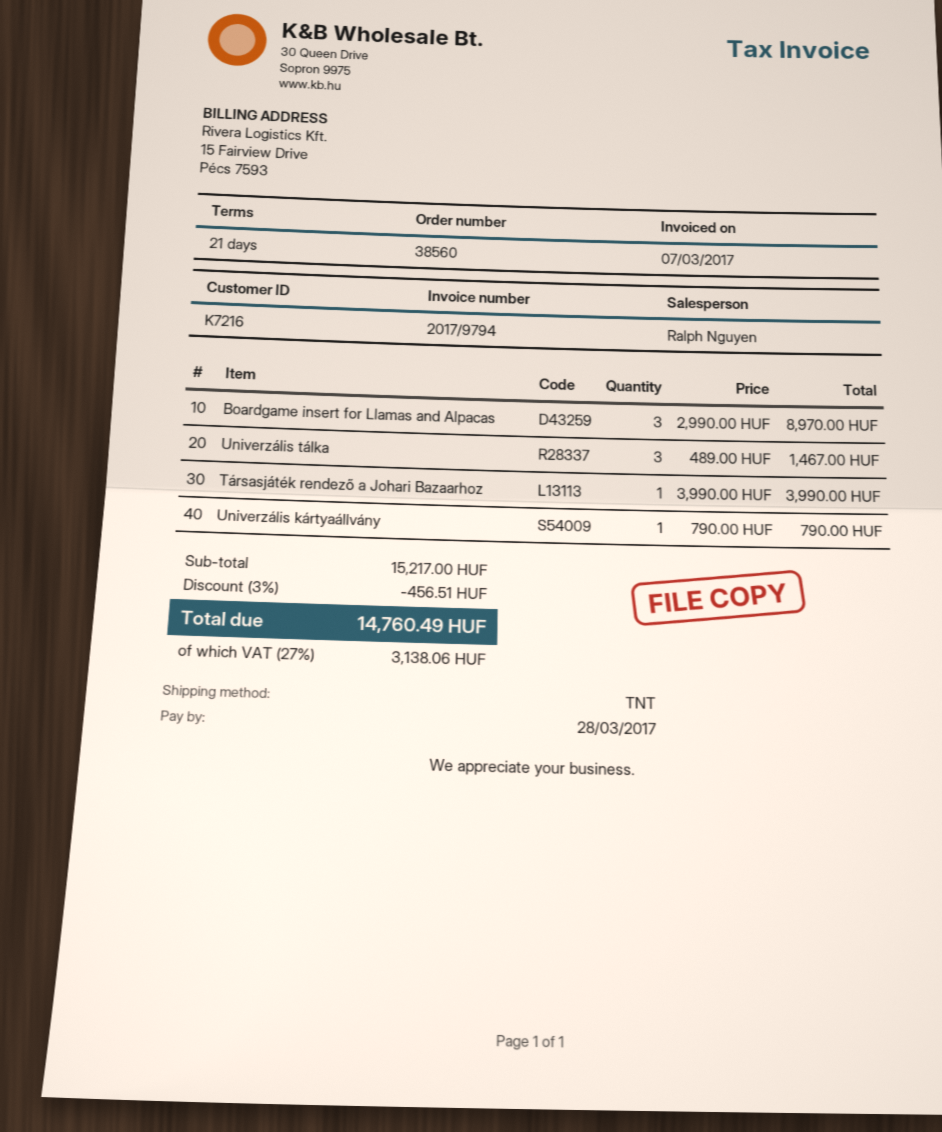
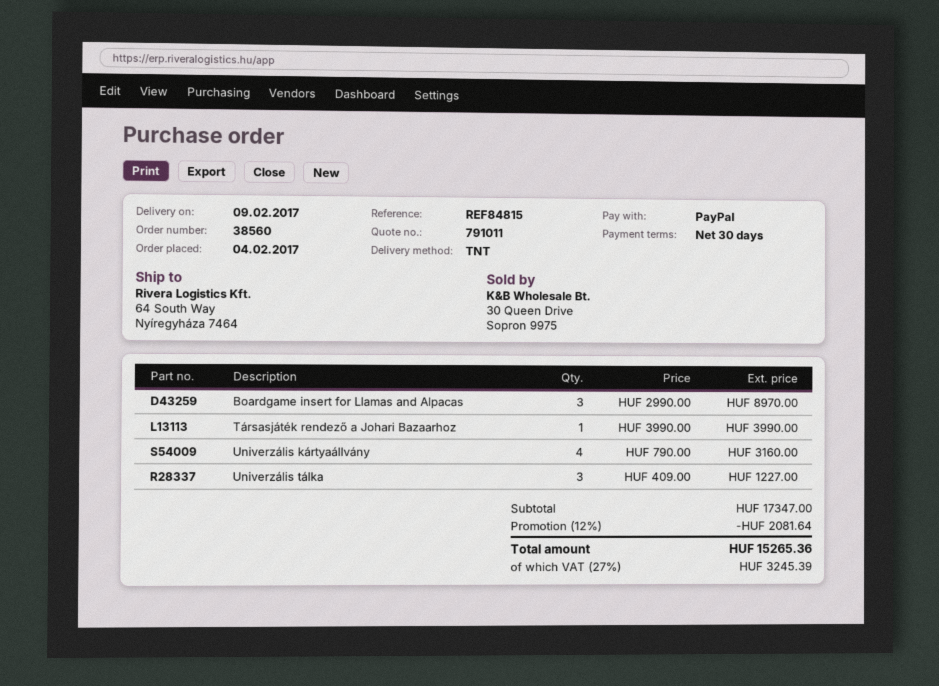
payment terms: 21 days -> 30 days
Univerzális tálka: 3 x 489.00 = 1467.00 -> 3 x 409.00 = 1227.00
Univerzális kártyaállvány: 1 x 790.00 = 790.00 -> 4 x 790.00 = 3160.00
subtotal: 15217.00 -> 17347.00
discount: 3% = 456.51 -> 12% = 2081.64
tax: 27% = 3138.06 -> 27% = 3245.39
total: 14760.49 -> 15265.36

